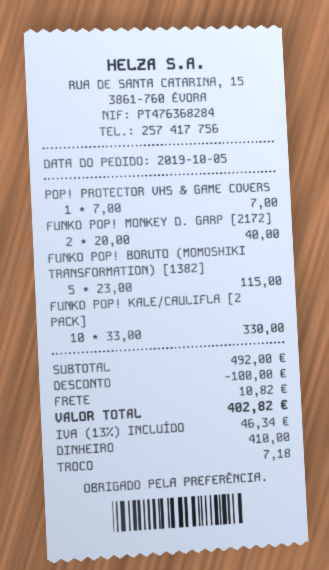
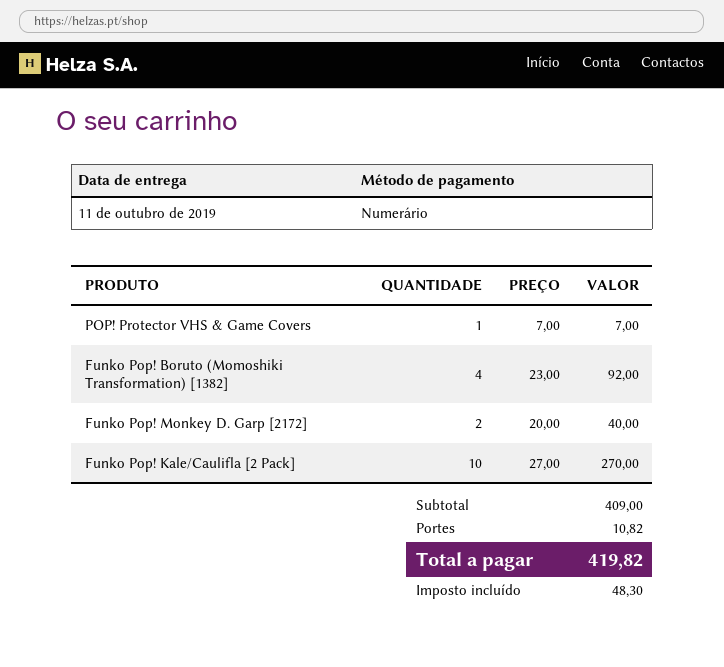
FUNKO POP! BORUTO (MOMOSHIKI TRANSFORMATION) [1382]: 5 x 23.00 = 115.00 -> 4 x 23.00 = 92.00
FUNKO POP! KALE/CAULIFLA [2 PACK]: 10 x 33.00 = 330.00 -> 10 x 27.00 = 270.00
subtotal: 492.00 -> 409.00
discount: 100.00 -> none
tax: 46.34 -> 48.30
total: 402.82 -> 419.82

